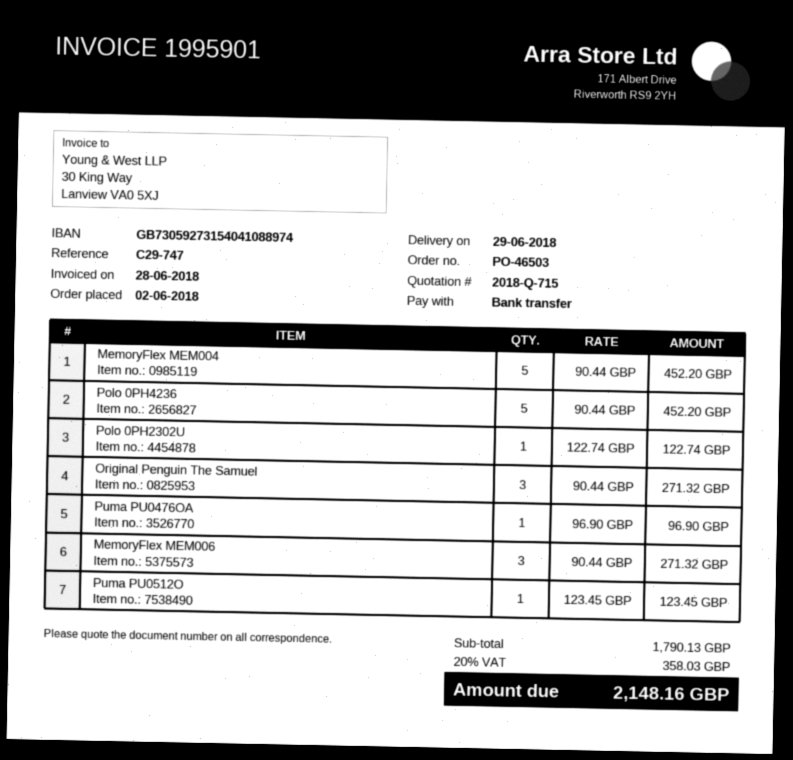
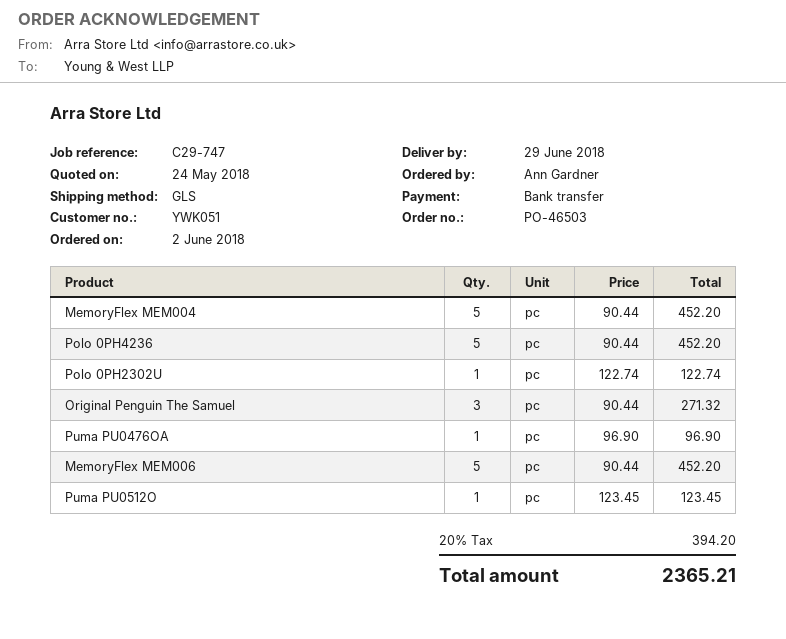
MemoryFlex MEM006: 3 x 90.44 = 271.32 -> 5 x 90.44 = 452.20
tax: 20% = 358.03 -> 20% = 394.20
total: 2148.16 -> 2365.21

